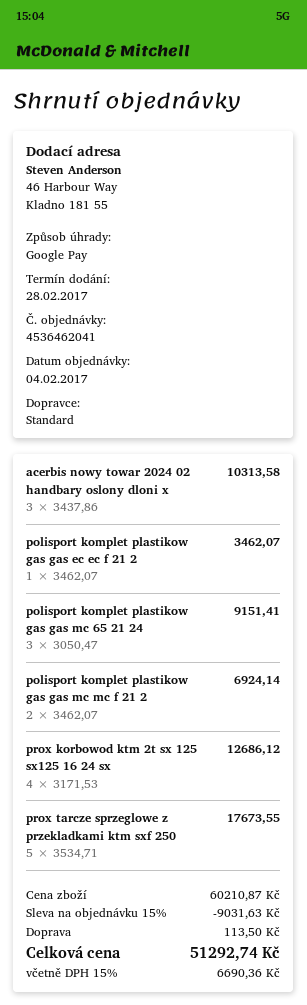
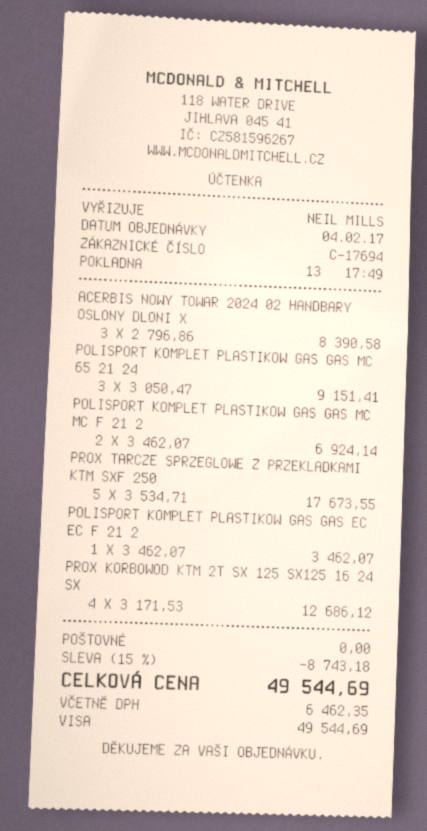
payment method: Google Pay -> Visa
acerbis nowy towar 2024 02 handbary oslony dloni x: 3 x 3437.86 = 10313.58 -> 3 x 2796.86 = 8390.58
discount: 15% = 9031.63 -> 15% = 8743.18
shipping: 113.50 -> 0.00
tax: 6690.36 -> 6462.35
total: 51292.74 -> 49544.69

